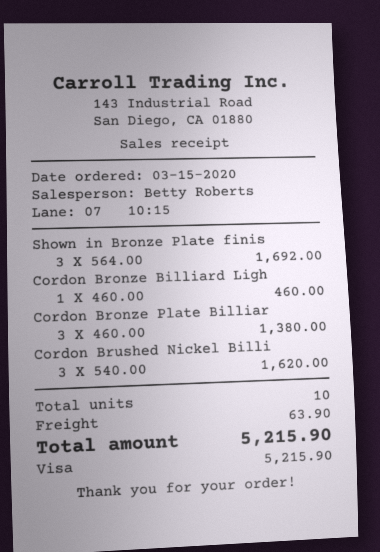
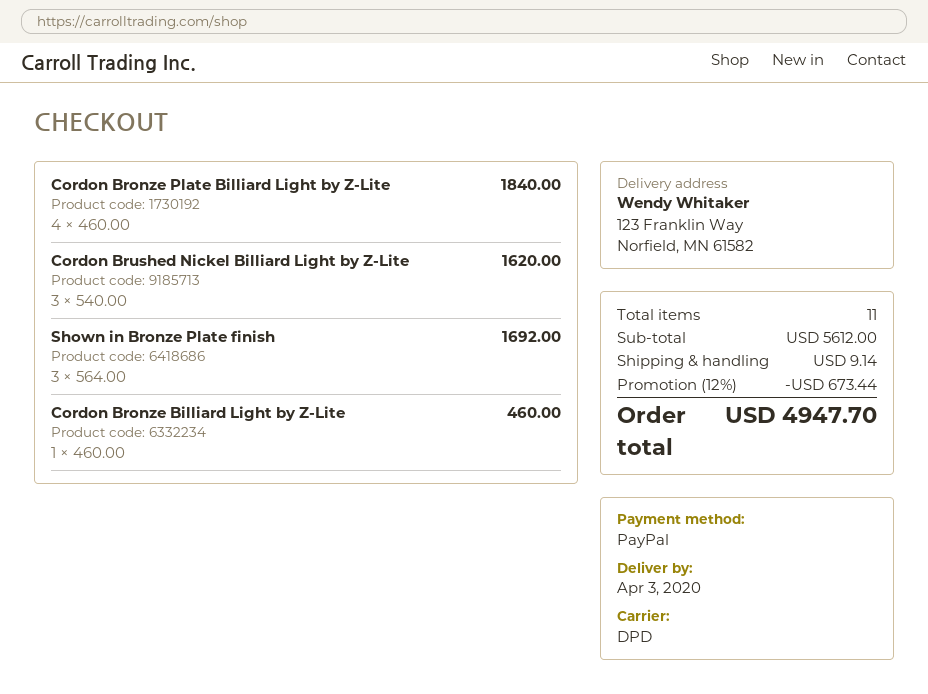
payment method: Visa -> PayPal
Cordon Bronze Plate Billiar: 3 x 460.00 = 1380.00 -> 4 x 460.00 = 1840.00
total quantity: 10 -> 11
discount: none -> 12% = 673.44
shipping: 63.90 -> 9.14
total: 5215.90 -> 4947.70

